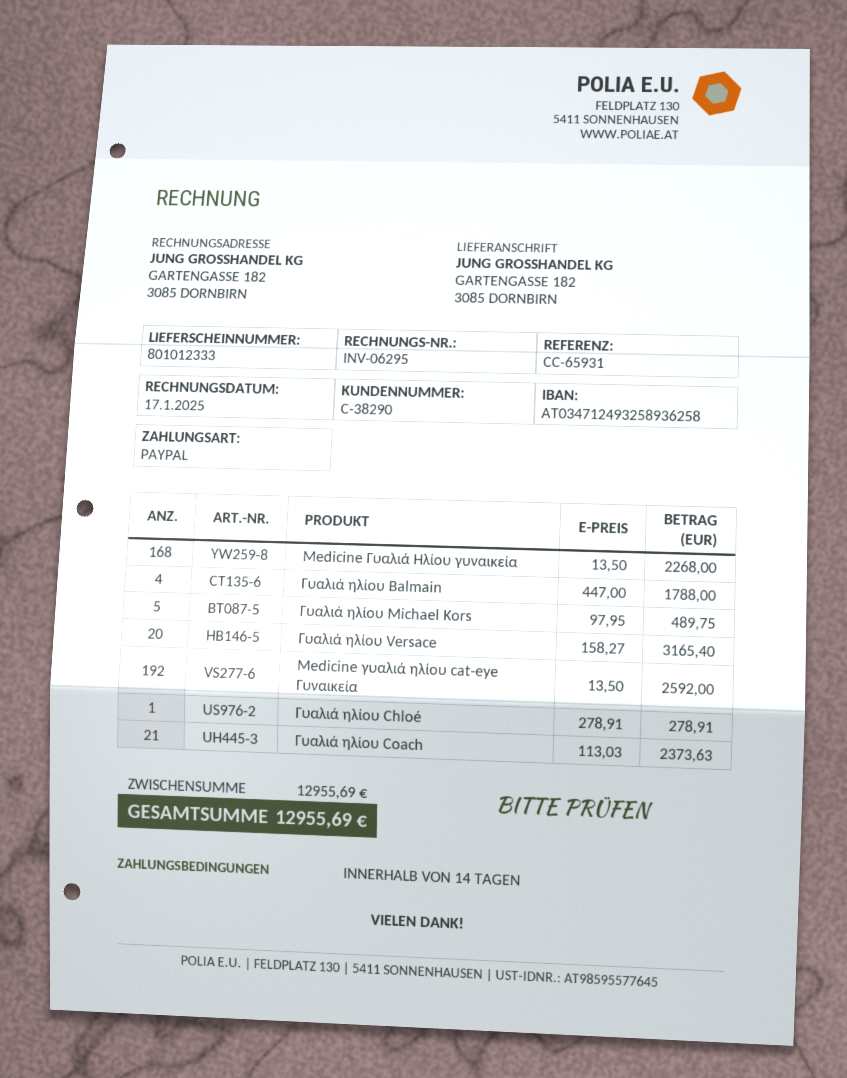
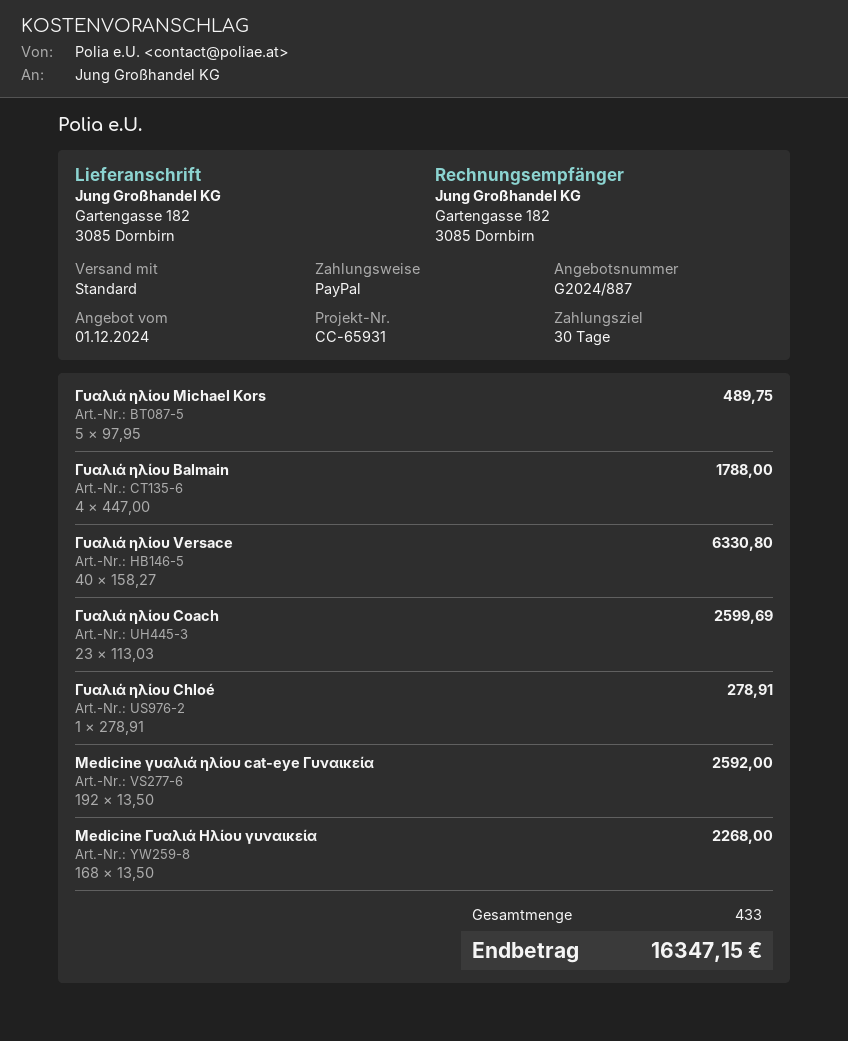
payment terms: 14 days -> 30 days
Γυαλιά ηλίου Versace: 20 x 158.27 = 3165.40 -> 40 x 158.27 = 6330.80
Γυαλιά ηλίου Coach: 21 x 113.03 = 2373.63 -> 23 x 113.03 = 2599.69
total: 12955.69 -> 16347.15

